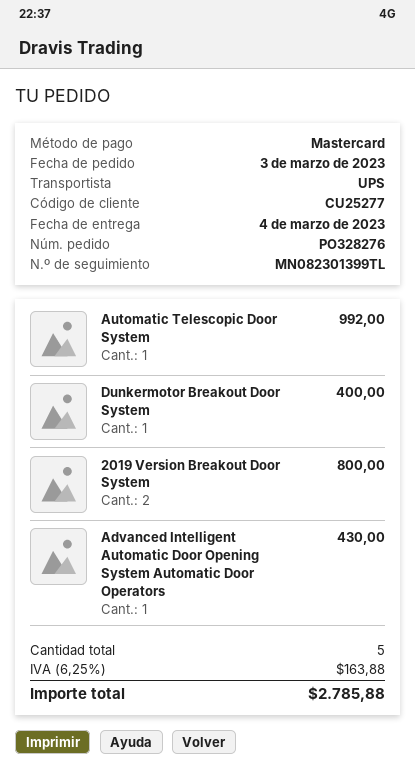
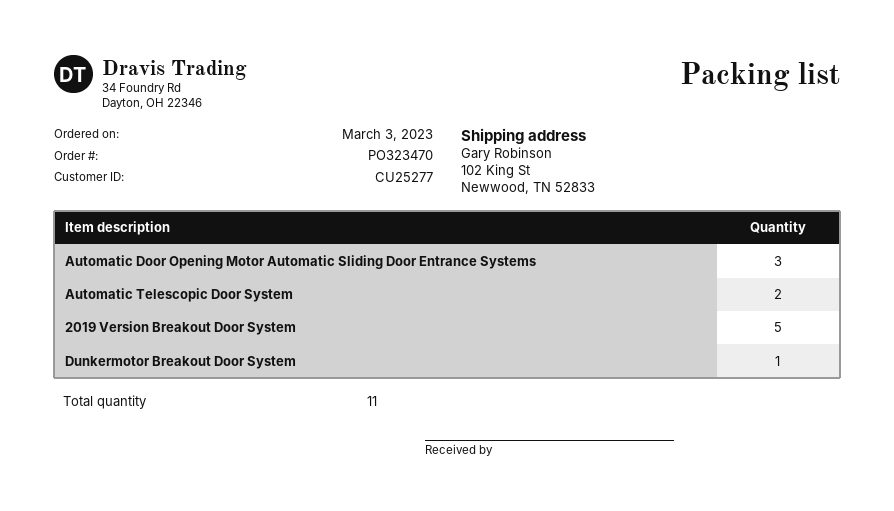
order number: PO328276 -> PO323470
Automatic Telescopic Door System: 1 -> 2
2019 Version Breakout Door System: 2 -> 5
Advanced Intelligent Automatic Door Opening System Automatic Door Operators: 1 -> none
Automatic Door Opening Motor Automatic Sliding Door Entrance Systems: none -> 3
total quantity: 5 -> 11

